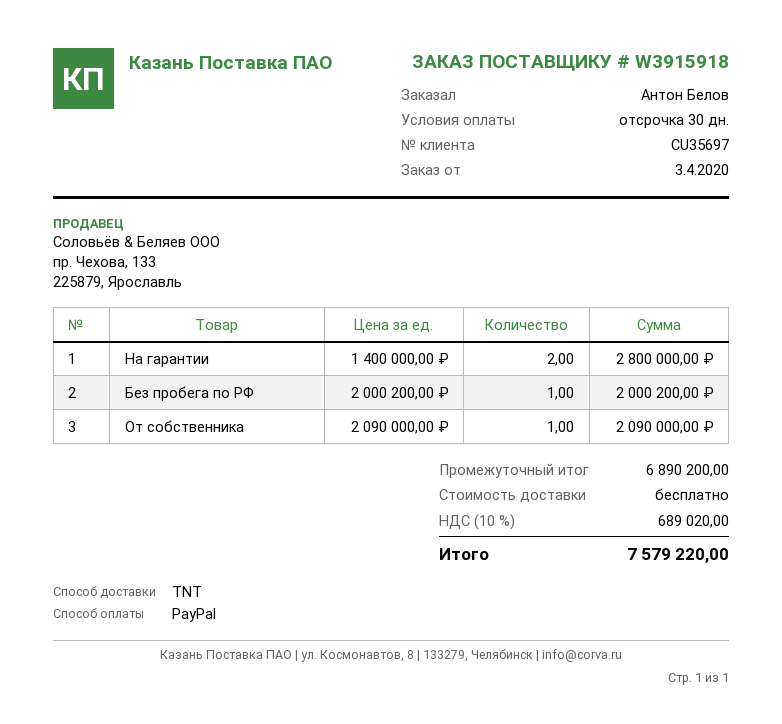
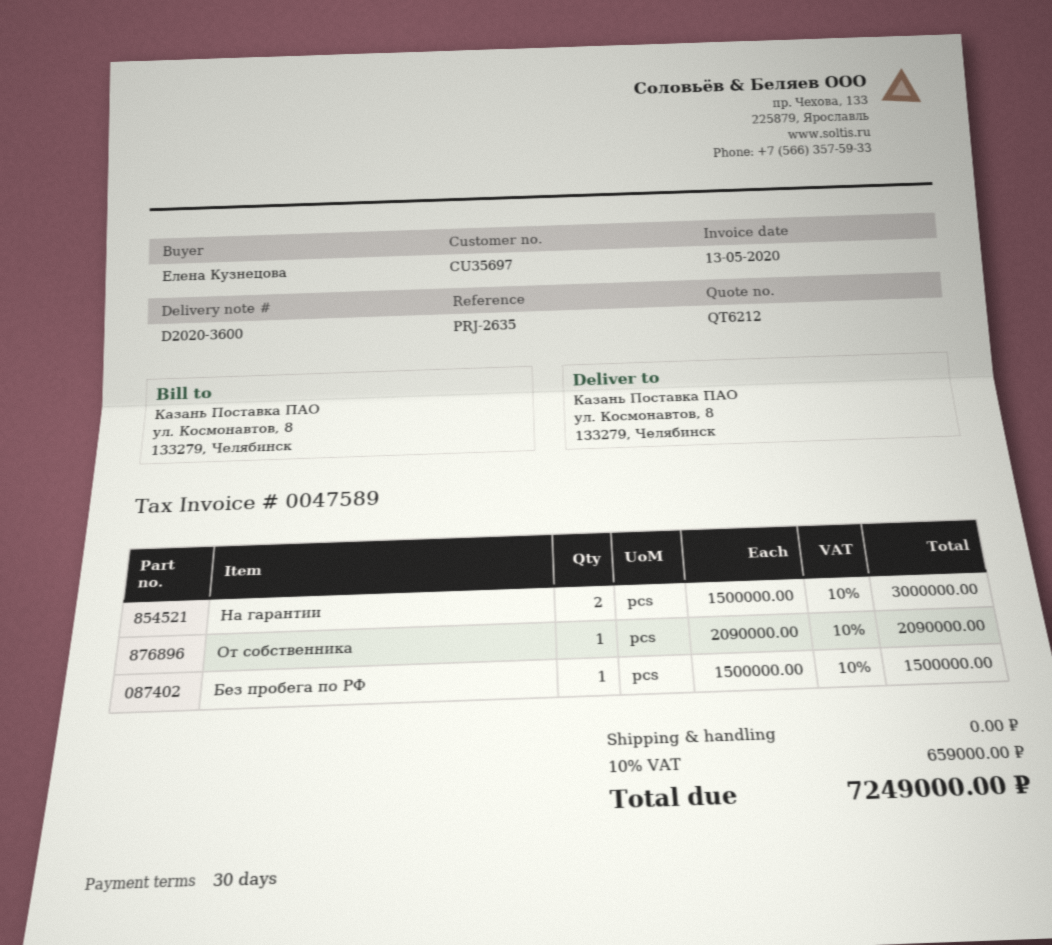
ordered by: Антон Белов -> Елена Кузнецова
На гарантии: 2 x 1400000.00 = 2800000.00 -> 2 x 1500000.00 = 3000000.00
Без пробега по РФ: 1 x 2000200.00 = 2000200.00 -> 1 x 1500000.00 = 1500000.00
tax: 10% = 689020.00 -> 10% = 659000.00
total: 7579220.00 -> 7249000.00

